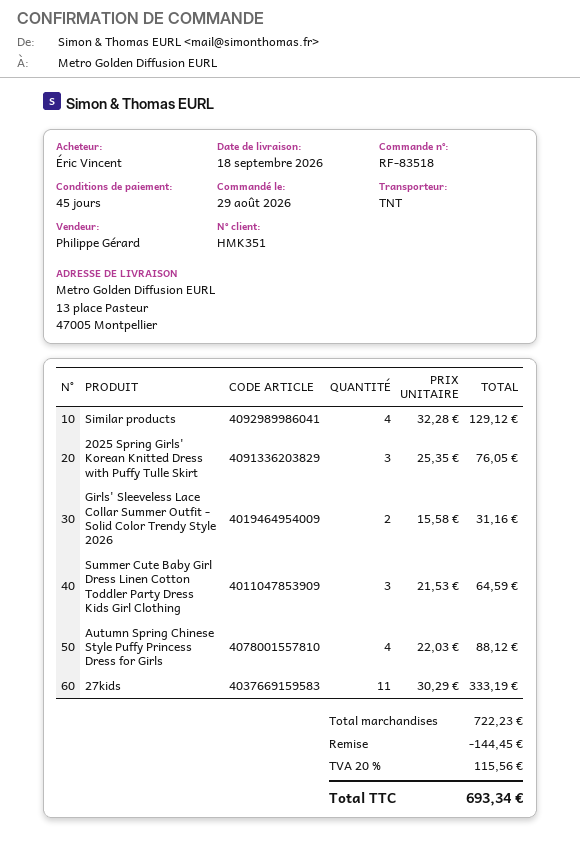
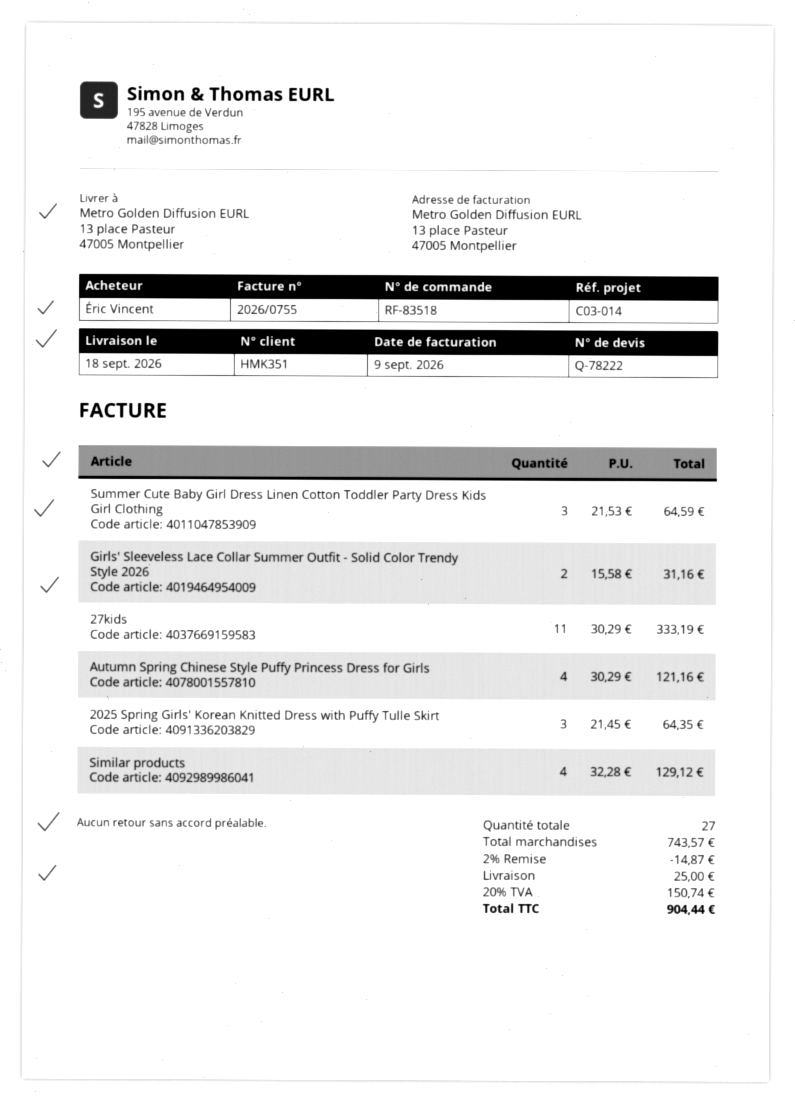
2025 Spring Girls' Korean Knitted Dress with Puffy Tulle Skirt: 3 x 25.35 = 76.05 -> 3 x 21.45 = 64.35
Autumn Spring Chinese Style Puffy Princess Dress for Girls: 4 x 22.03 = 88.12 -> 4 x 30.29 = 121.16
subtotal: 722.23 -> 743.57
discount: 144.45 -> 14.87
shipping: none -> 25.00
tax: 20% = 115.56 -> 20% = 150.74
total: 693.34 -> 904.44

